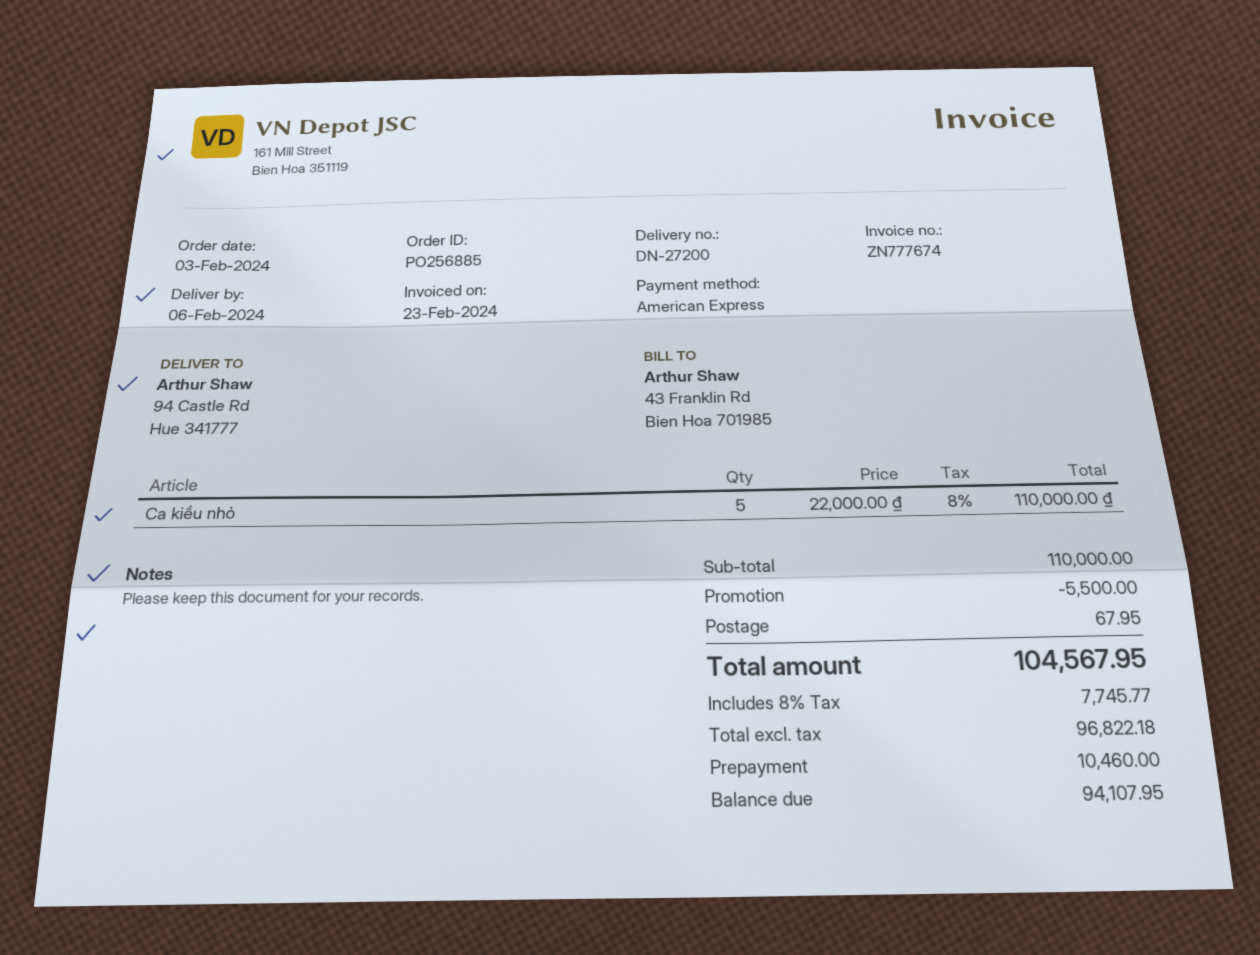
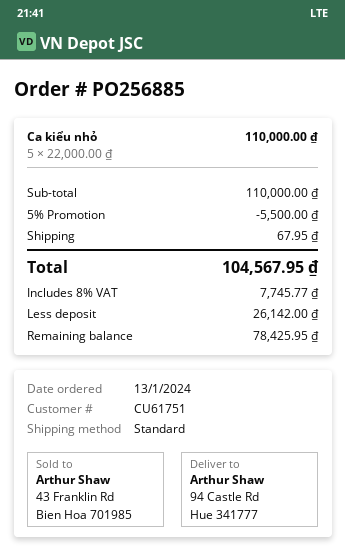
order date: 2024-02-03 -> 2024-01-13
deposit: 10460.00 -> 26142.00
balance: 94107.95 -> 78425.95

